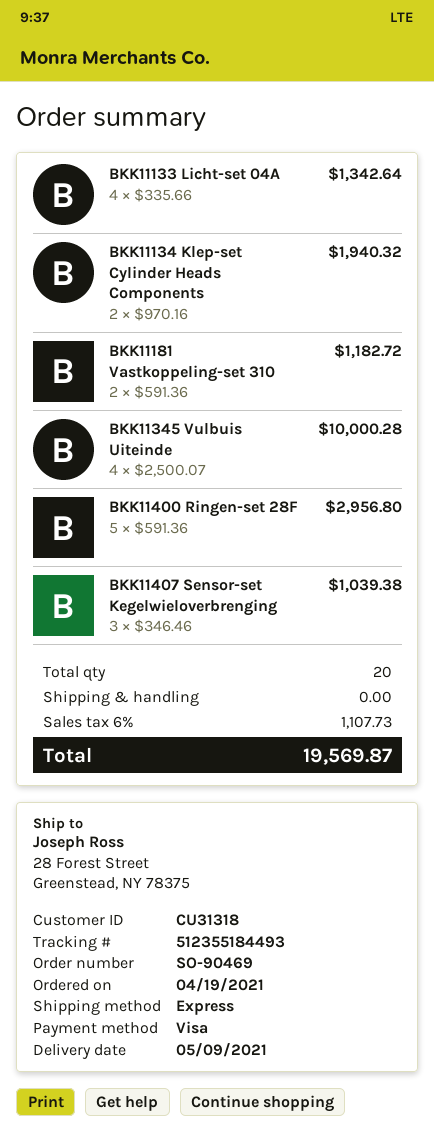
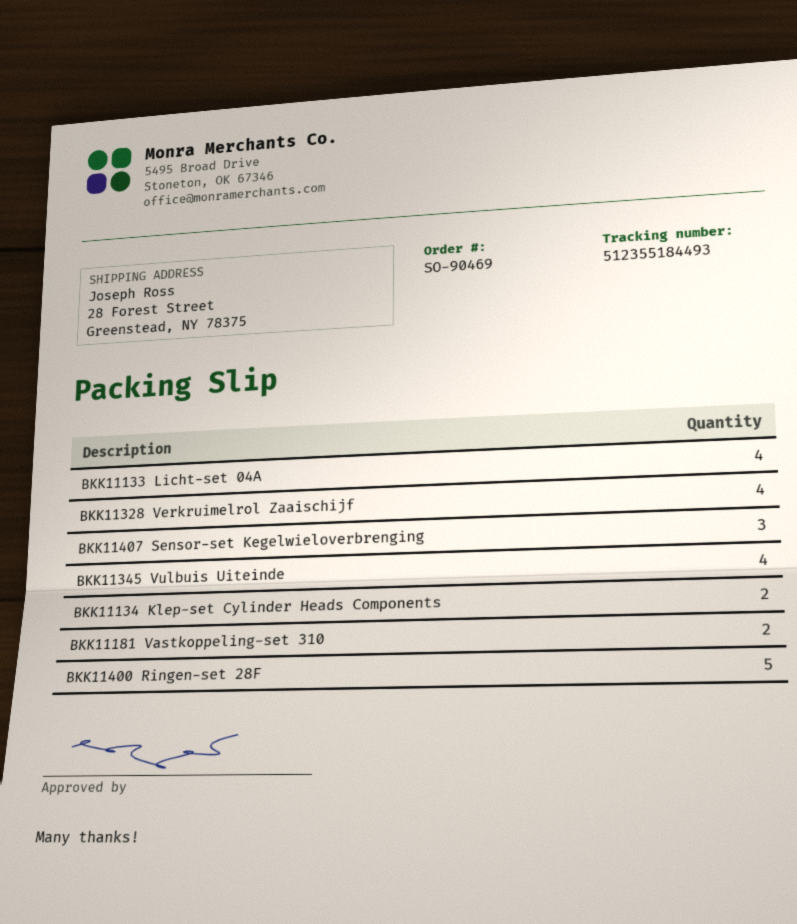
BKK11328 Verkruimelrol Zaaischijf: none -> 4

